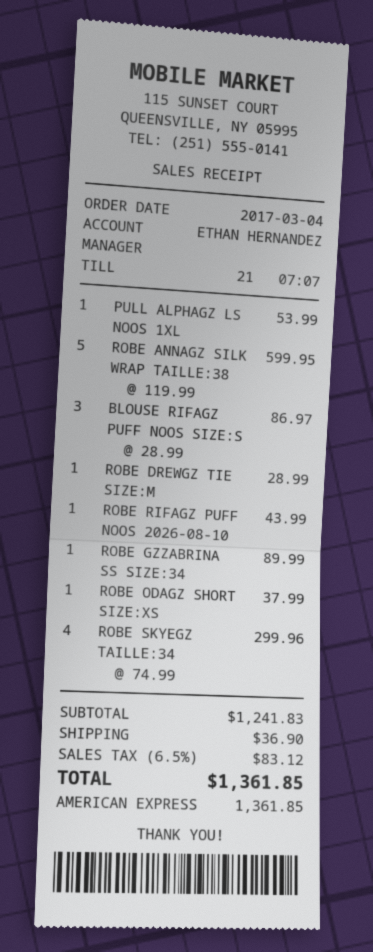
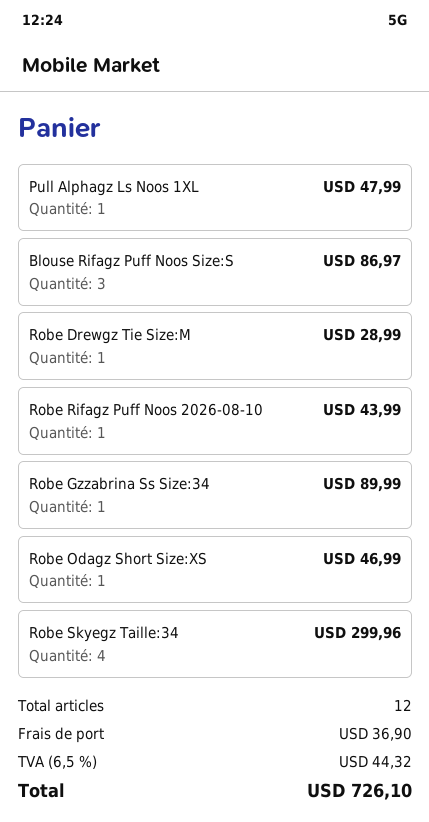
PULL ALPHAGZ LS NOOS 1XL: 1 for 53.99 -> 1 for 47.99
ROBE ANNAGZ SILK WRAP TAILLE:38: 5 for 599.95 -> none
ROBE ODAGZ SHORT SIZE:XS: 1 for 37.99 -> 1 for 46.99
tax: 6.5% = 83.12 -> 6.5% = 44.32
total: 1361.85 -> 726.10

